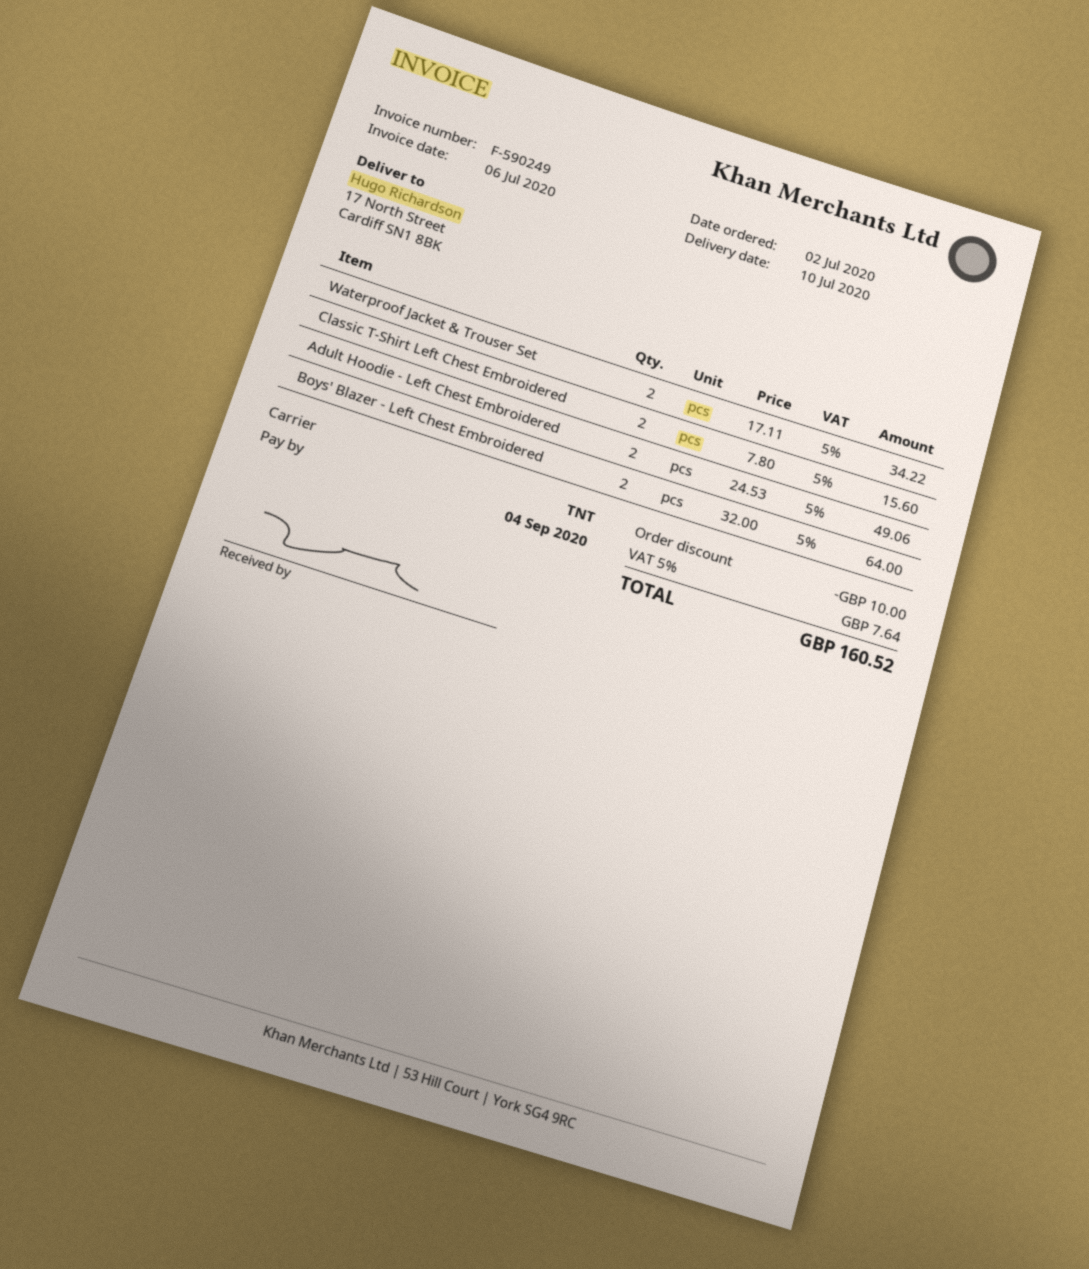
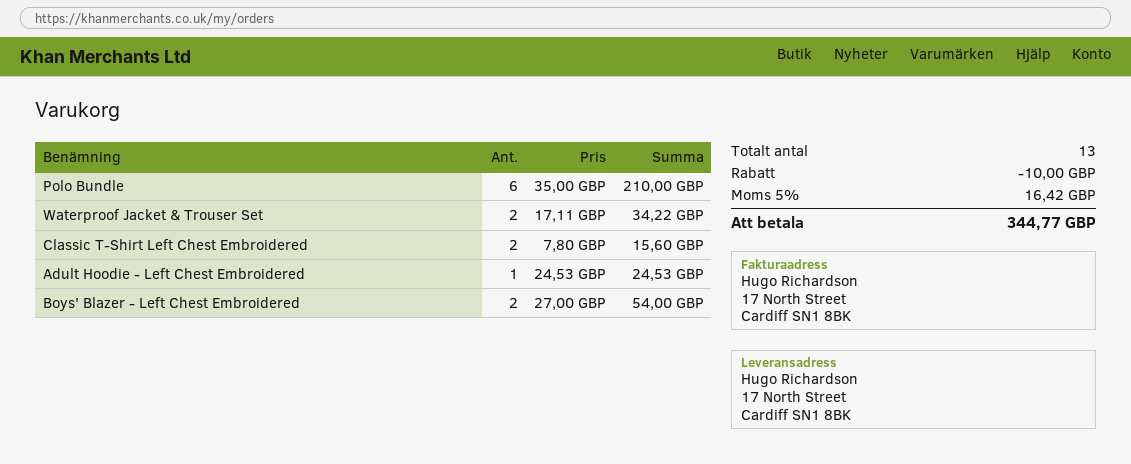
Adult Hoodie - Left Chest Embroidered: 2 x 24.53 = 49.06 -> 1 x 24.53 = 24.53
Boys' Blazer - Left Chest Embroidered: 2 x 32.00 = 64.00 -> 2 x 27.00 = 54.00
Polo Bundle: none -> 6 x 35.00 = 210.00
tax: 5% = 7.64 -> 5% = 16.42
total: 160.52 -> 344.77

